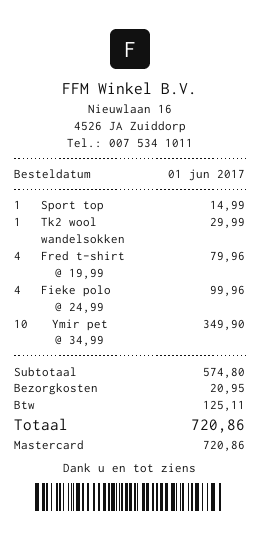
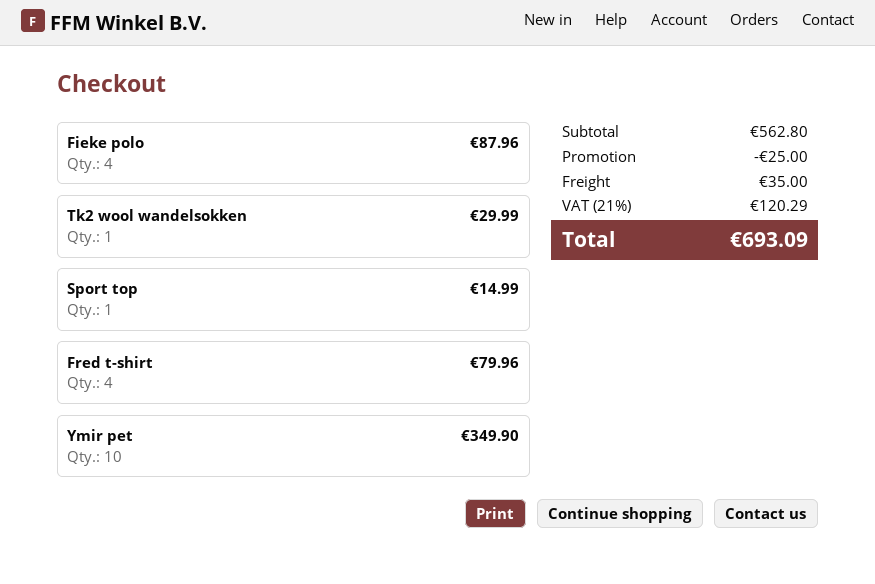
Fieke polo: 4 for 99.96 -> 4 for 87.96
subtotal: 574.80 -> 562.80
discount: none -> 25.00
shipping: 20.95 -> 35.00
tax: 125.11 -> 120.29
total: 720.86 -> 693.09

